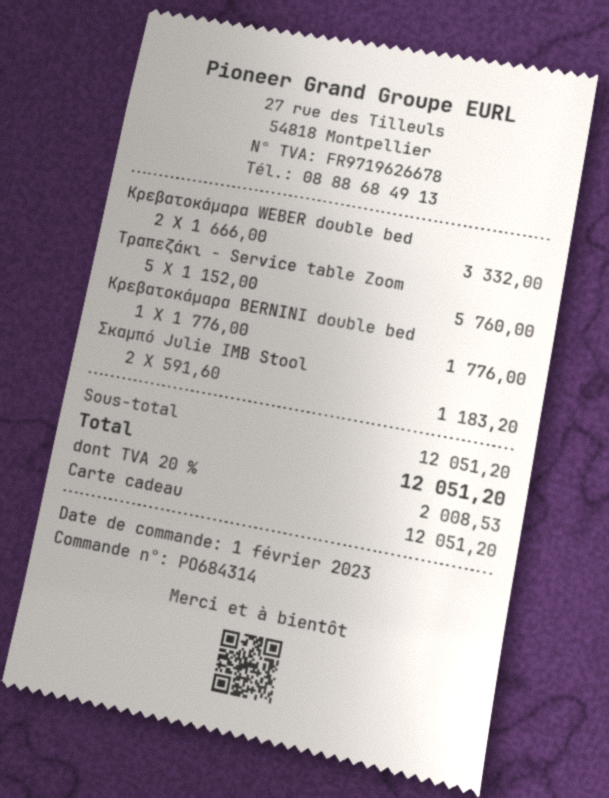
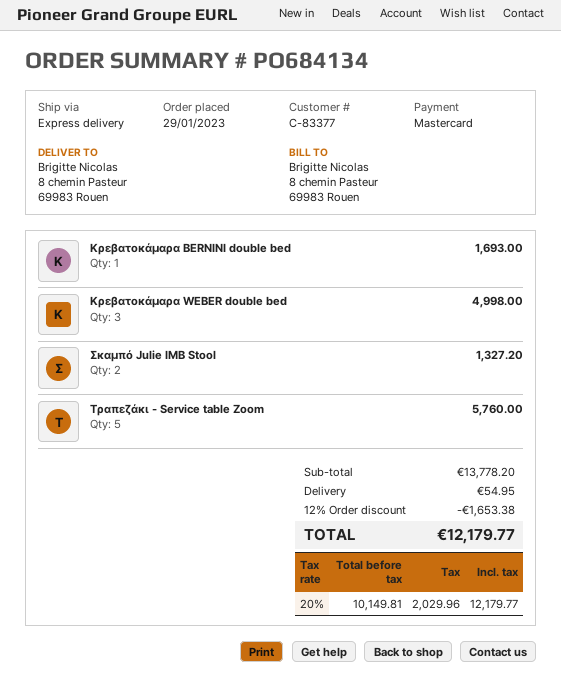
order number: PO684314 -> PO684134
order date: 2023-02-01 -> 2023-01-29
payment method: gift card -> Mastercard
Κρεβατοκάμαρα WEBER double bed: 2 for 3332.00 -> 3 for 4998.00
Κρεβατοκάμαρα BERNINI double bed: 1 for 1776.00 -> 1 for 1693.00
Σκαμπό Julie IMB Stool: 2 for 1183.20 -> 2 for 1327.20
subtotal: 12051.20 -> 13778.20
discount: none -> 12% = 1653.38
shipping: none -> 54.95
tax: 20% = 2008.53 -> 20% = 2029.96
total: 12051.20 -> 12179.77

